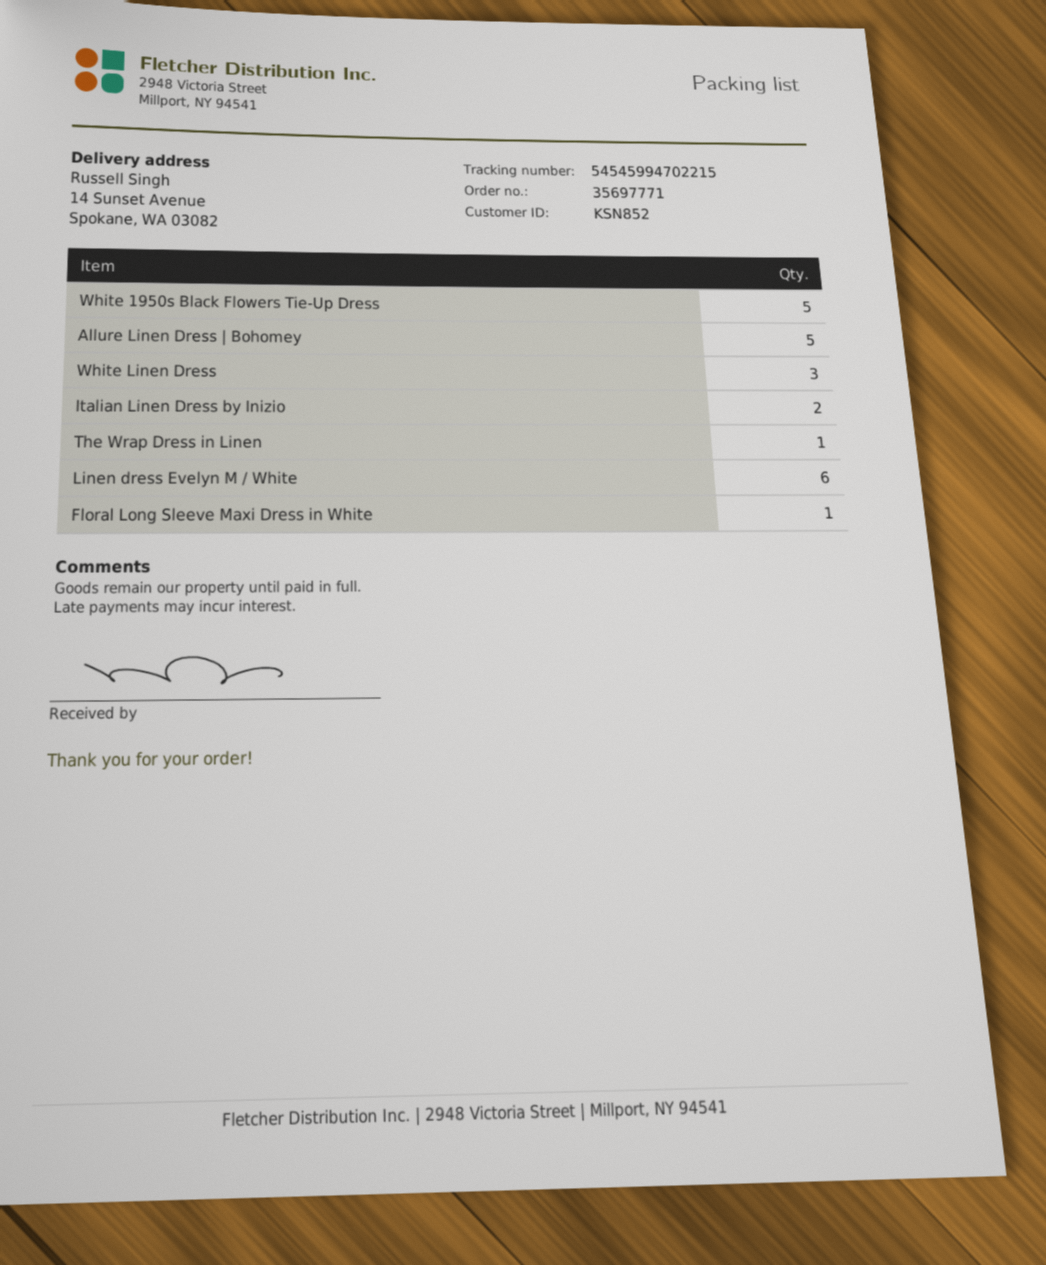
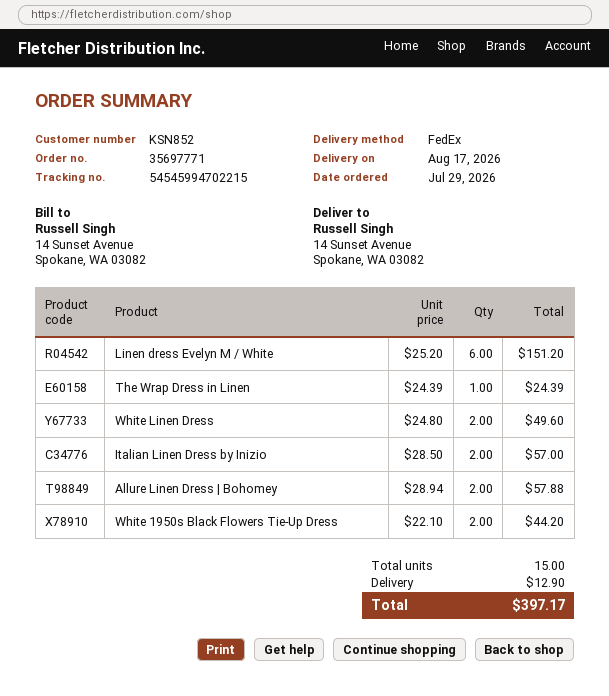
White 1950s Black Flowers Tie-Up Dress: 5 -> 2
Allure Linen Dress | Bohomey: 5 -> 2
White Linen Dress: 3 -> 2
Floral Long Sleeve Maxi Dress in White: 1 -> none

